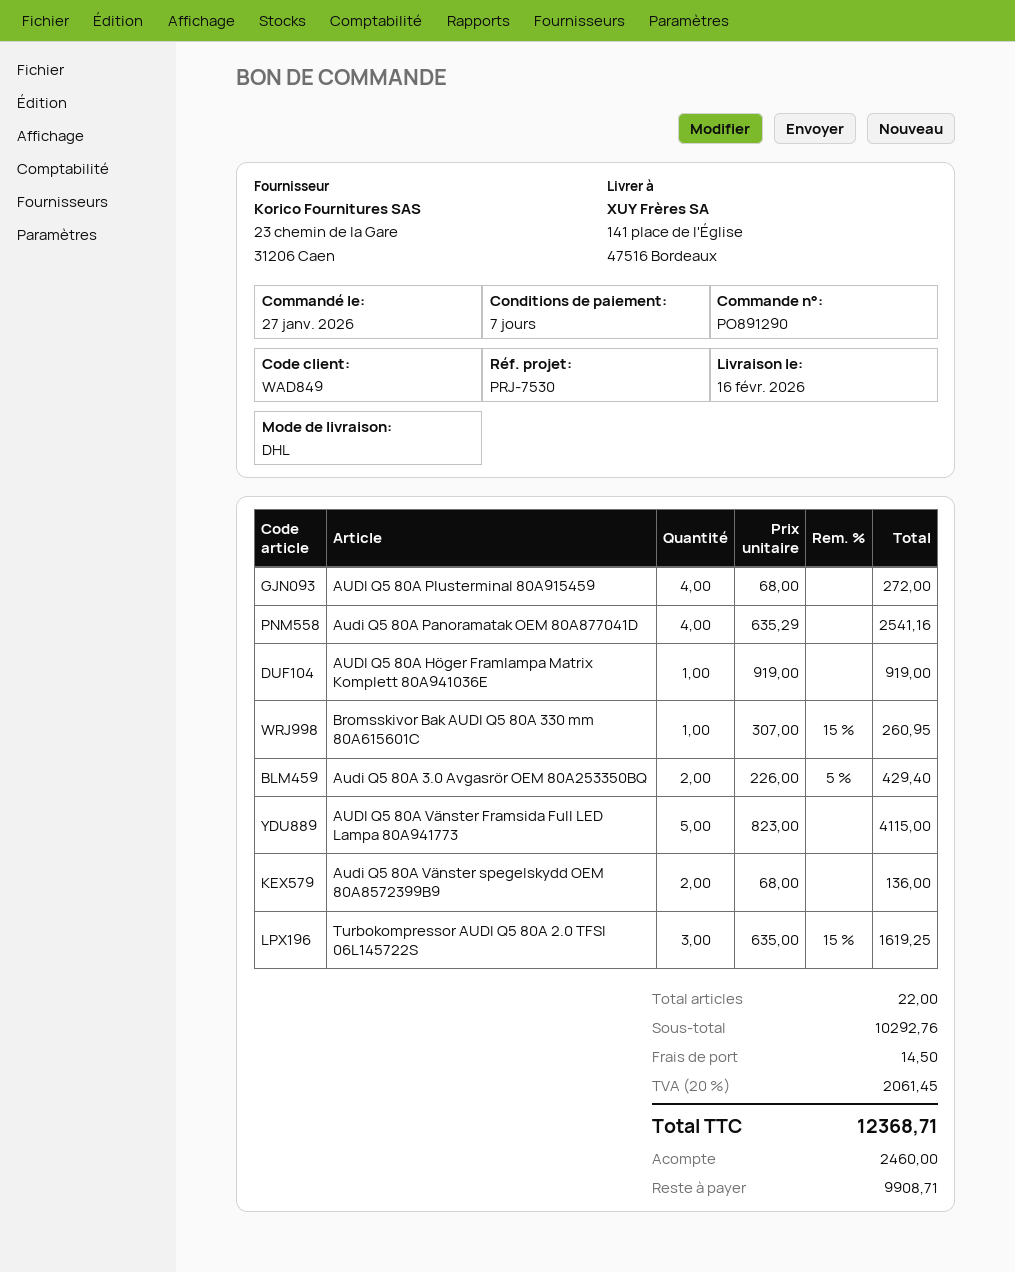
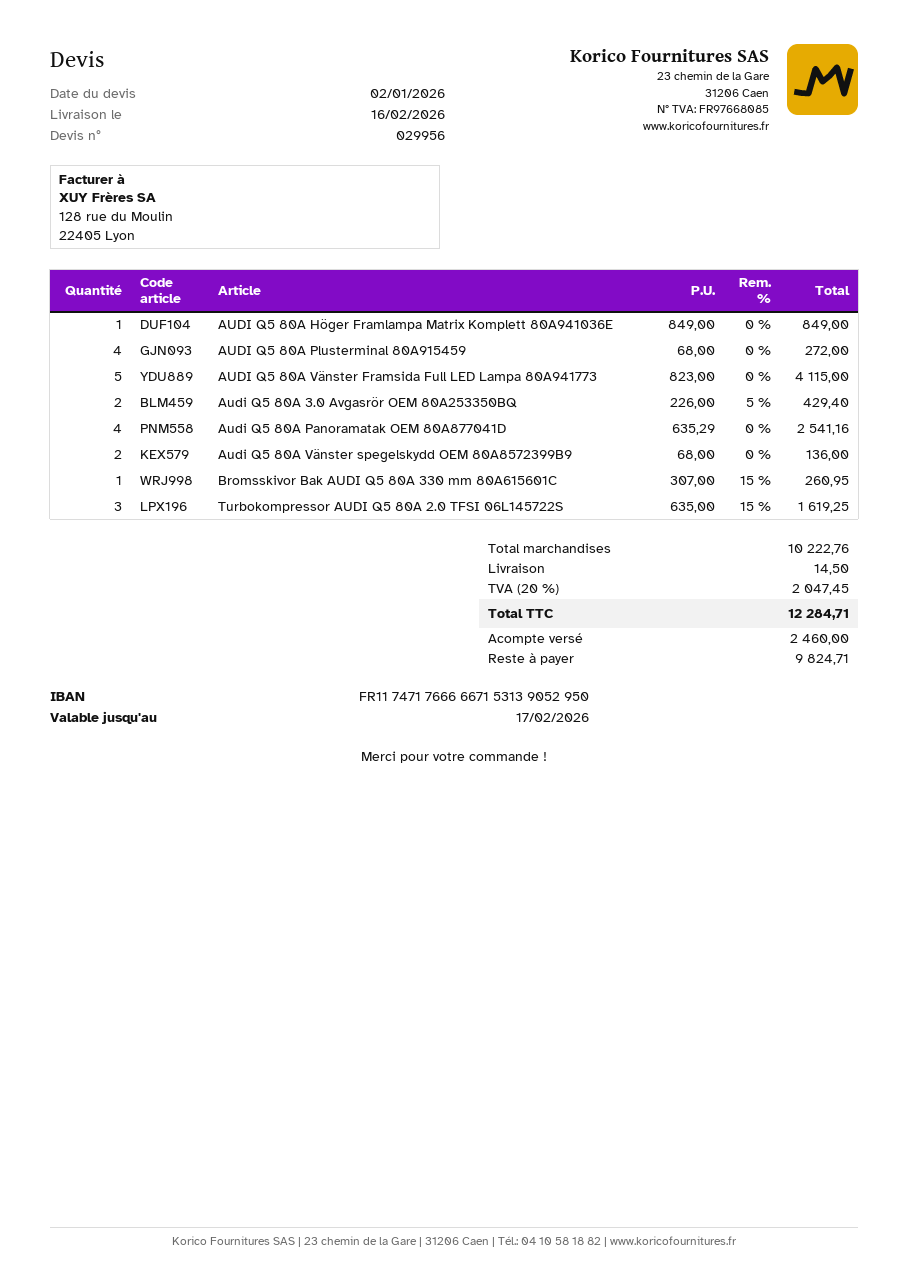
AUDI Q5 80A Höger Framlampa Matrix Komplett 80A941036E: 1 x 919.00 = 919.00 -> 1 x 849.00 = 849.00
subtotal: 10292.76 -> 10222.76
tax: 20% = 2061.45 -> 20% = 2047.45
total: 12368.71 -> 12284.71
balance: 9908.71 -> 9824.71

